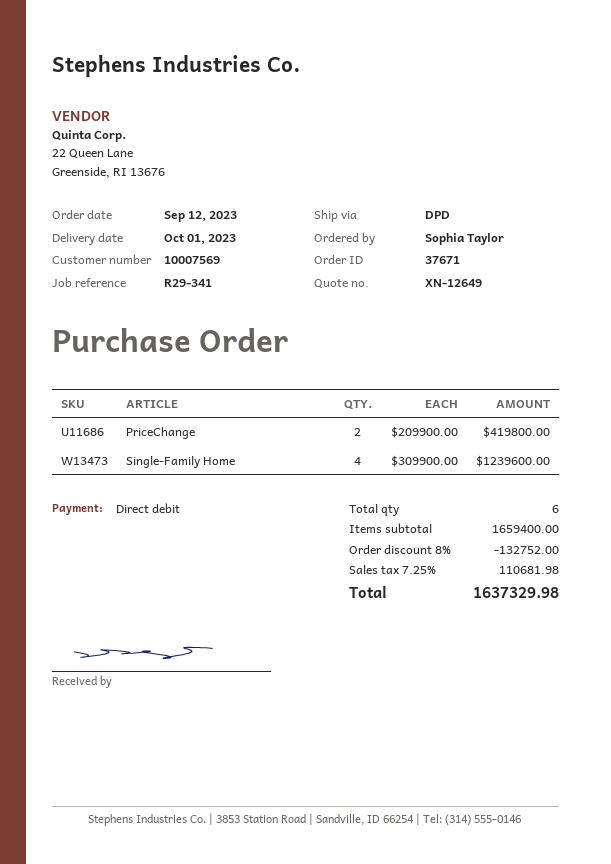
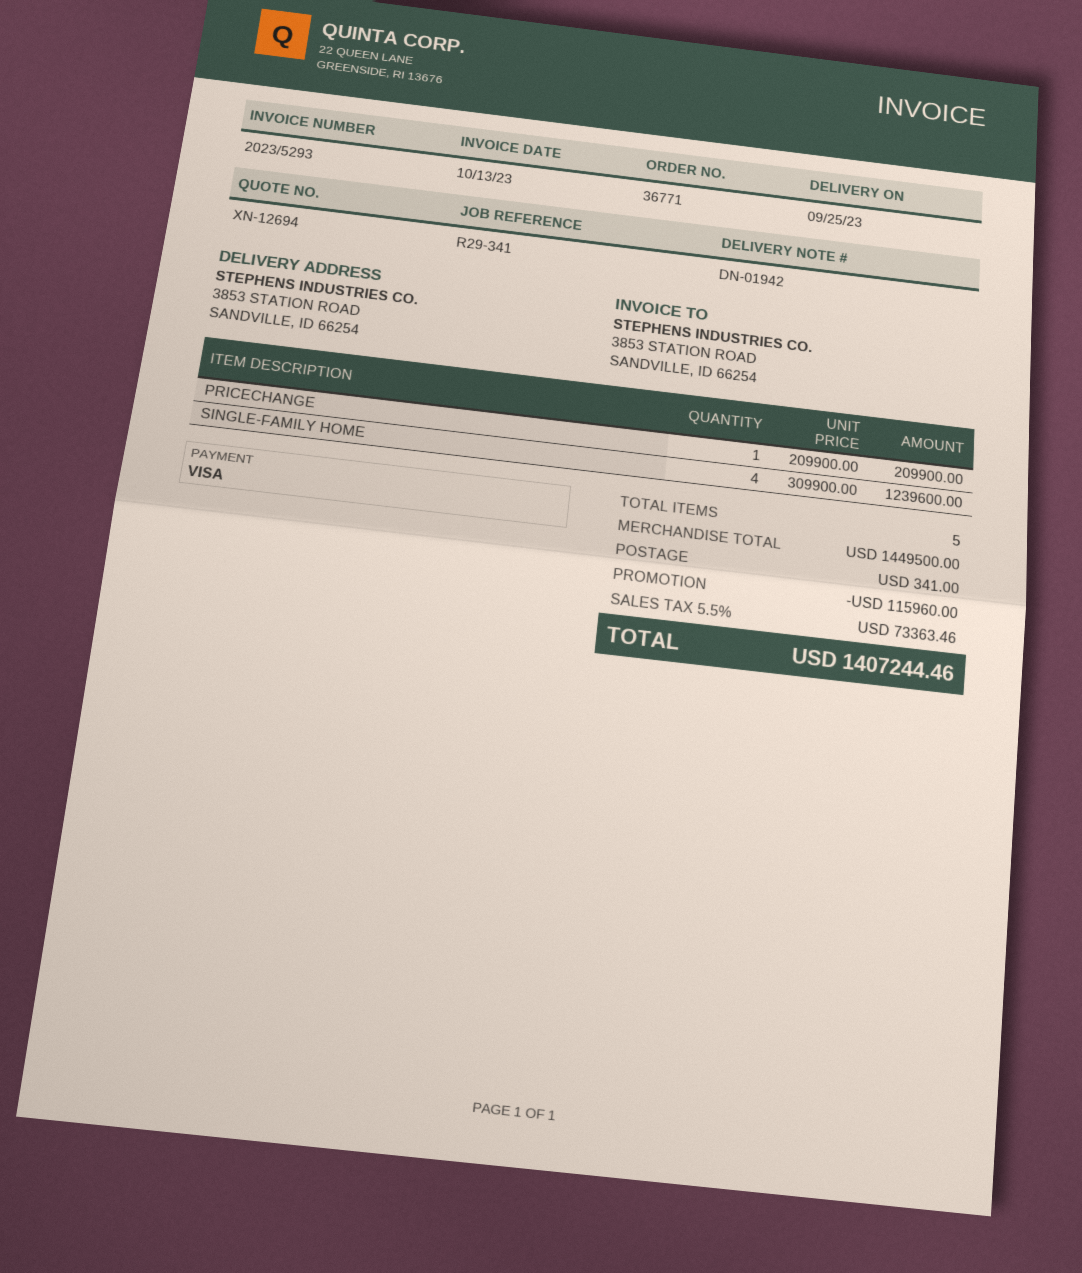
quote number: XN-12649 -> XN-12694
order number: 37671 -> 36771
delivery date: 2023-10-01 -> 2023-09-25
payment method: direct debit -> Visa
PriceChange: 2 x 209900.00 = 419800.00 -> 1 x 209900.00 = 209900.00
total quantity: 6 -> 5
subtotal: 1659400.00 -> 1449500.00
discount: 132752.00 -> 115960.00
shipping: none -> 341.00
tax: 7.25% = 110681.98 -> 5.5% = 73363.46
total: 1637329.98 -> 1407244.46

